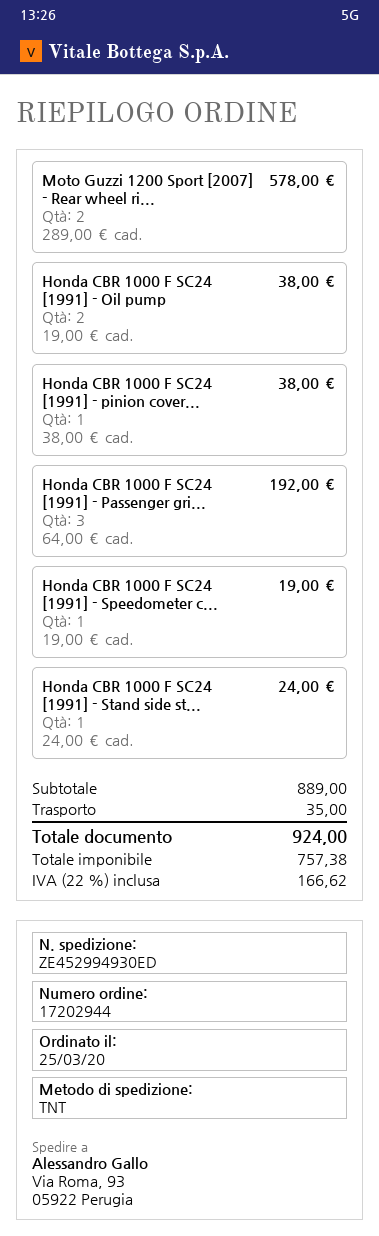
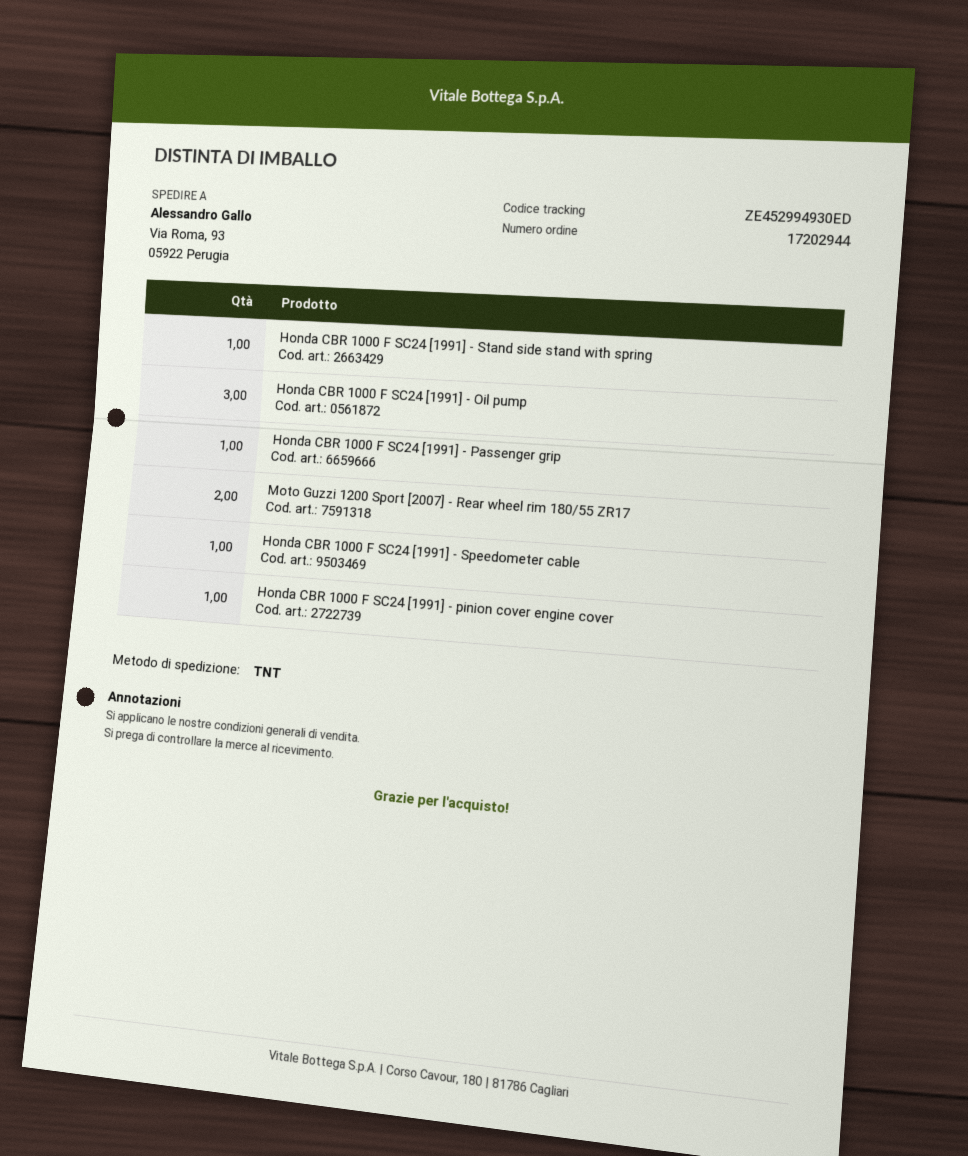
Honda CBR 1000 F SC24 [1991] - Oil pump: 2 -> 3
Honda CBR 1000 F SC24 [1991] - Passenger gri...: 3 -> 1

